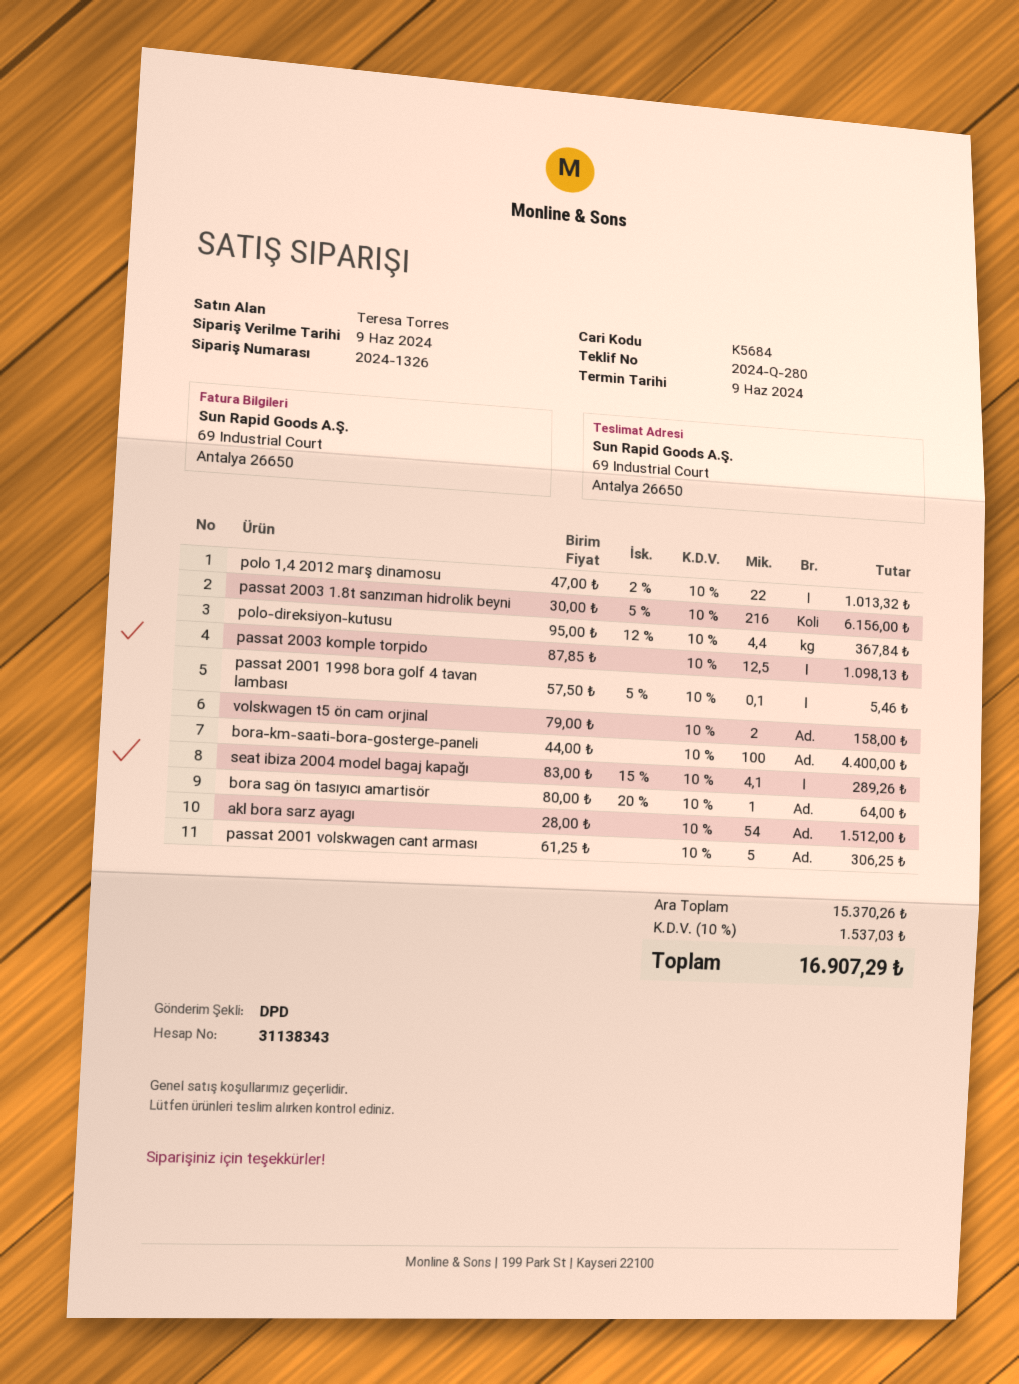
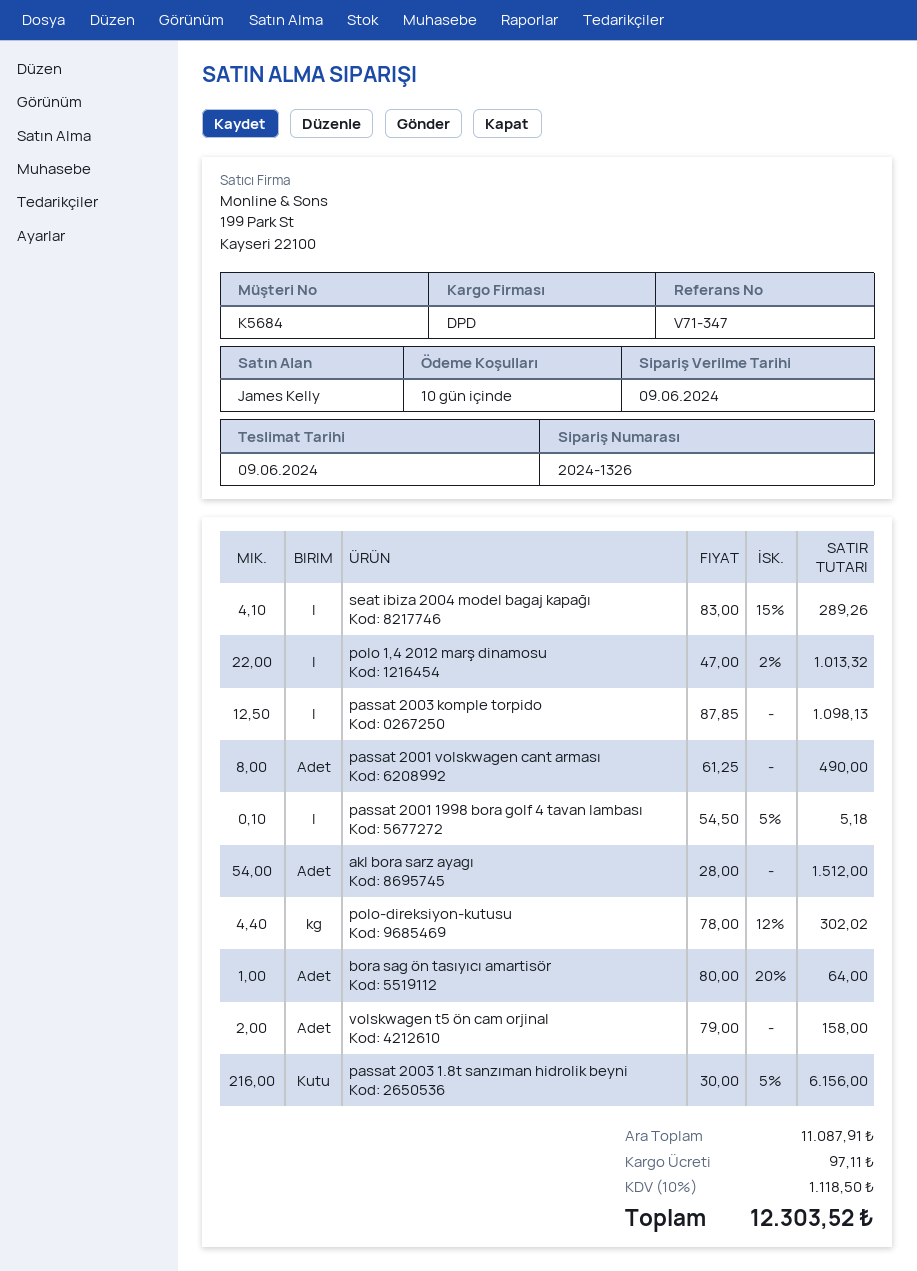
ordered by: Teresa Torres -> James Kelly
polo-direksiyon-kutusu: 4.4 x 95.00 - 12% = 367.84 -> 4.4 x 78.00 - 12% = 302.02
passat 2001 1998 bora golf 4 tavan lambası: 0.1 x 57.50 - 5% = 5.46 -> 0.1 x 54.50 - 5% = 5.18
bora-km-saati-bora-gosterge-paneli: 100 x 44.00 = 4400.00 -> none
passat 2001 volskwagen cant arması: 5 x 61.25 = 306.25 -> 8 x 61.25 = 490.00
subtotal: 15370.26 -> 11087.91
shipping: none -> 97.11
tax: 10% = 1537.03 -> 10% = 1118.50
total: 16907.29 -> 12303.52

